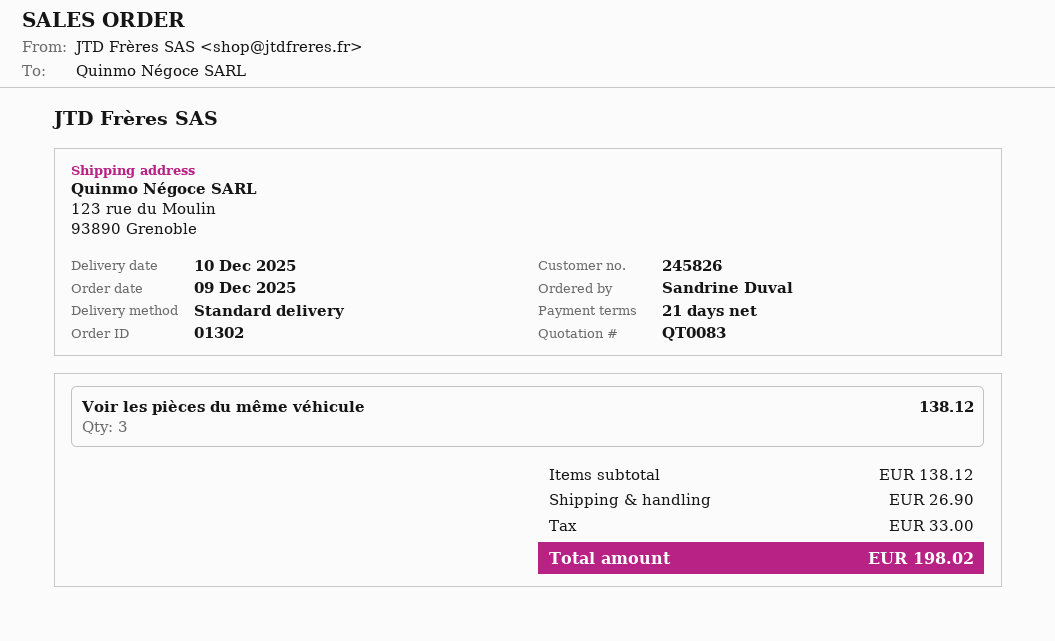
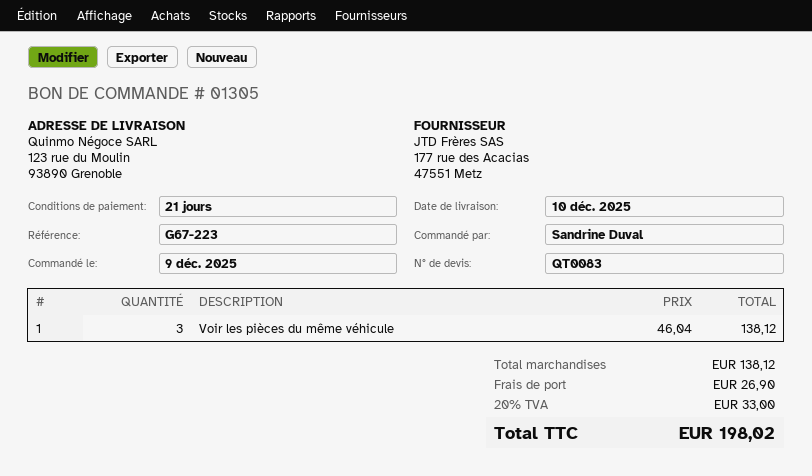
order number: 01302 -> 01305

